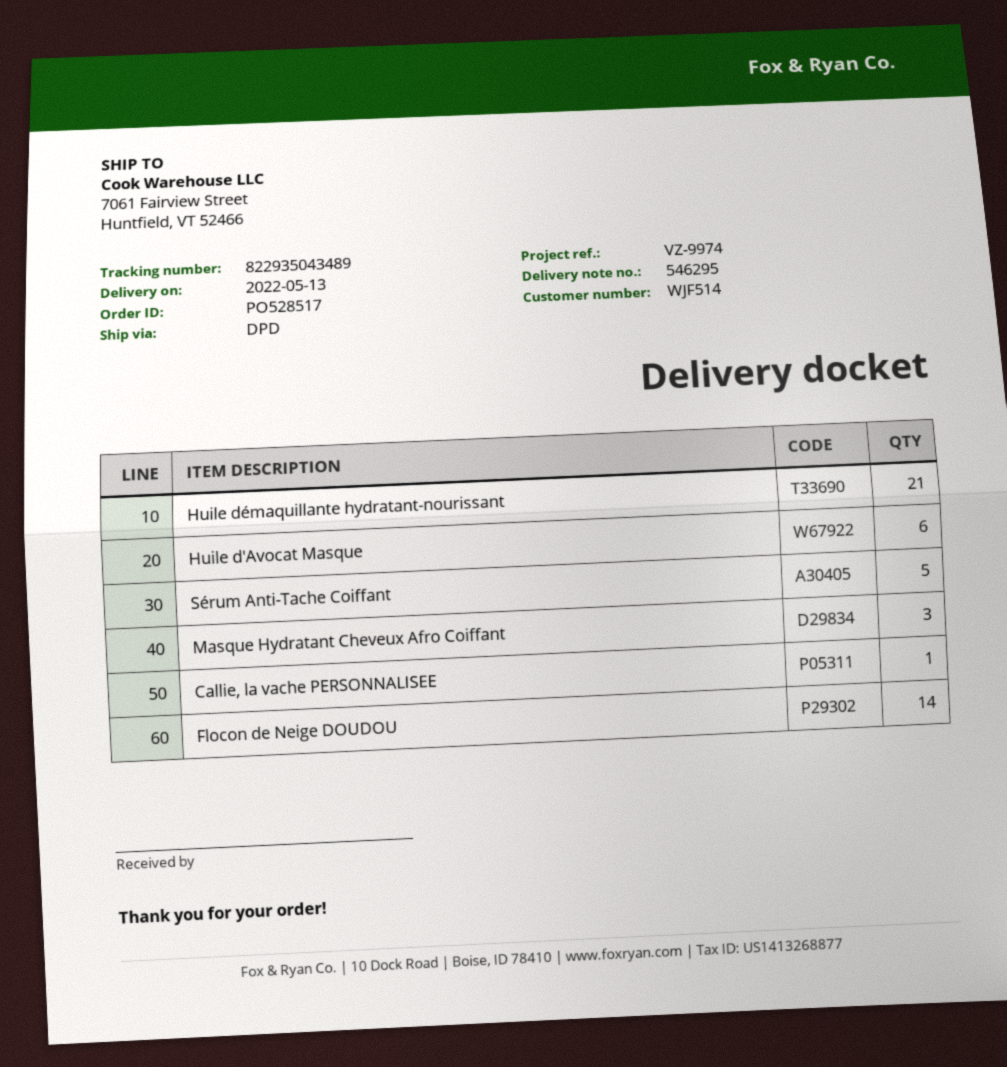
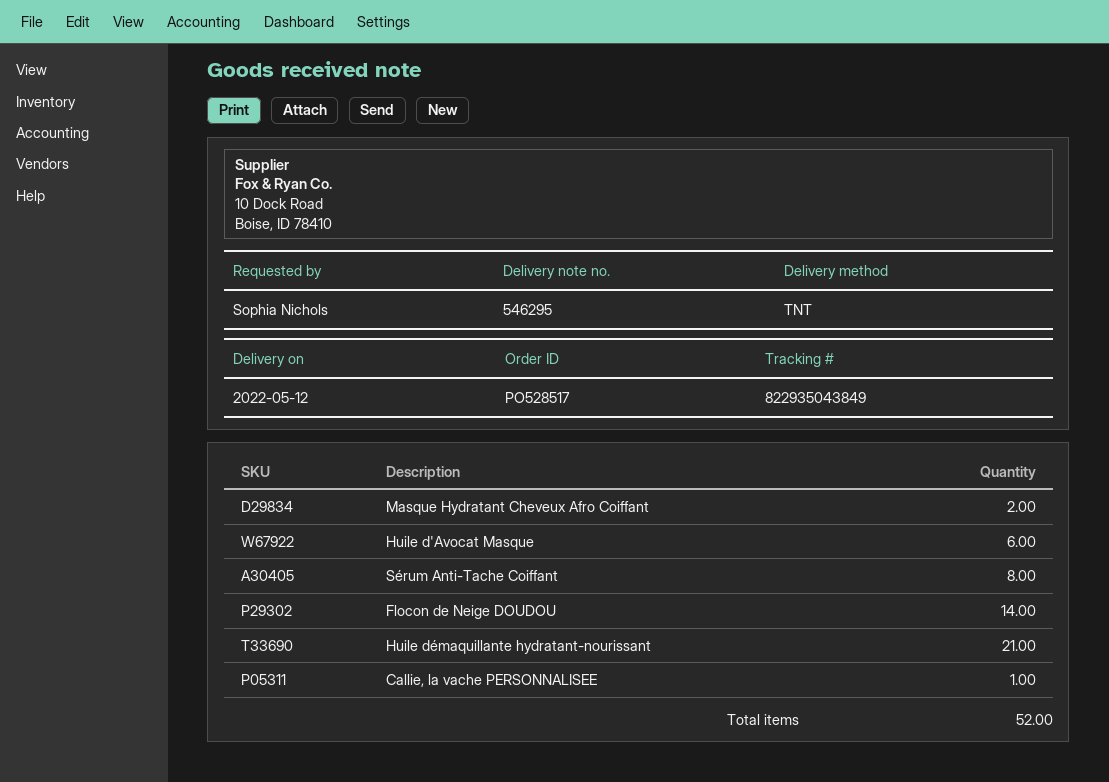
delivery date: 2022-05-13 -> 2022-05-12
shipping method: DPD -> TNT
tracking number: 822935043489 -> 822935043849
Sérum Anti-Tache Coiffant: 5 -> 8
Masque Hydratant Cheveux Afro Coiffant: 3 -> 2

